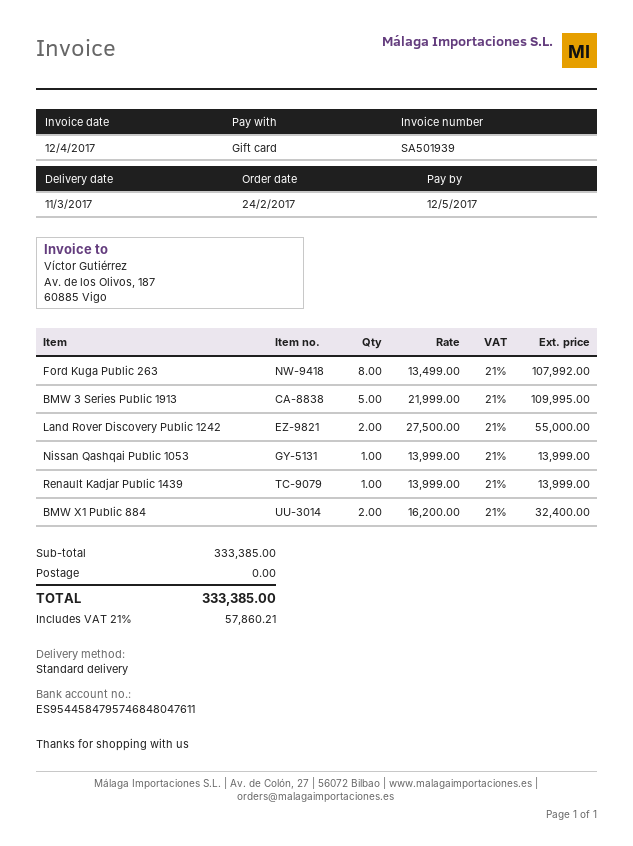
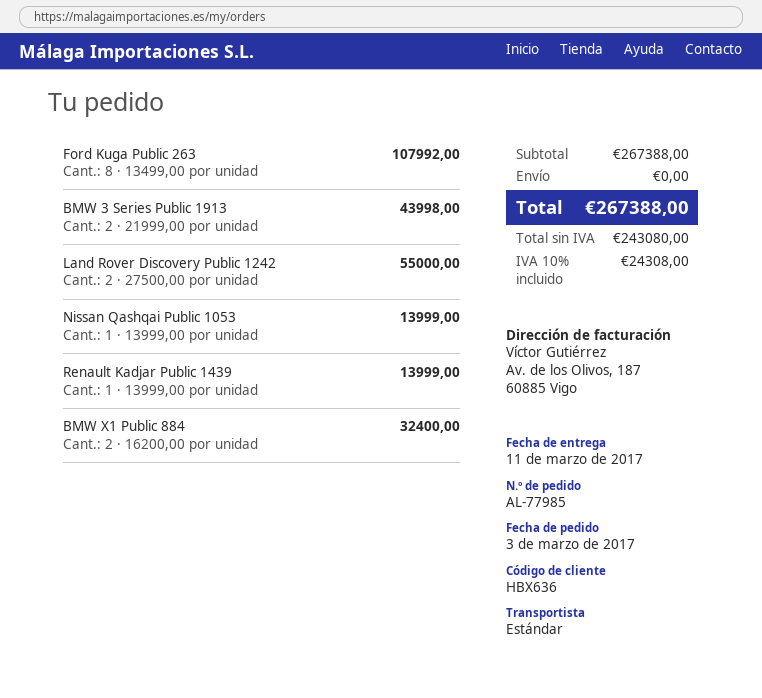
order date: 2017-02-24 -> 2017-03-03
BMW 3 Series Public 1913: 5 x 21999.00 = 109995.00 -> 2 x 21999.00 = 43998.00
subtotal: 333385.00 -> 267388.00
tax: 21% = 57860.21 -> 10% = 24308.00
total: 333385.00 -> 267388.00

